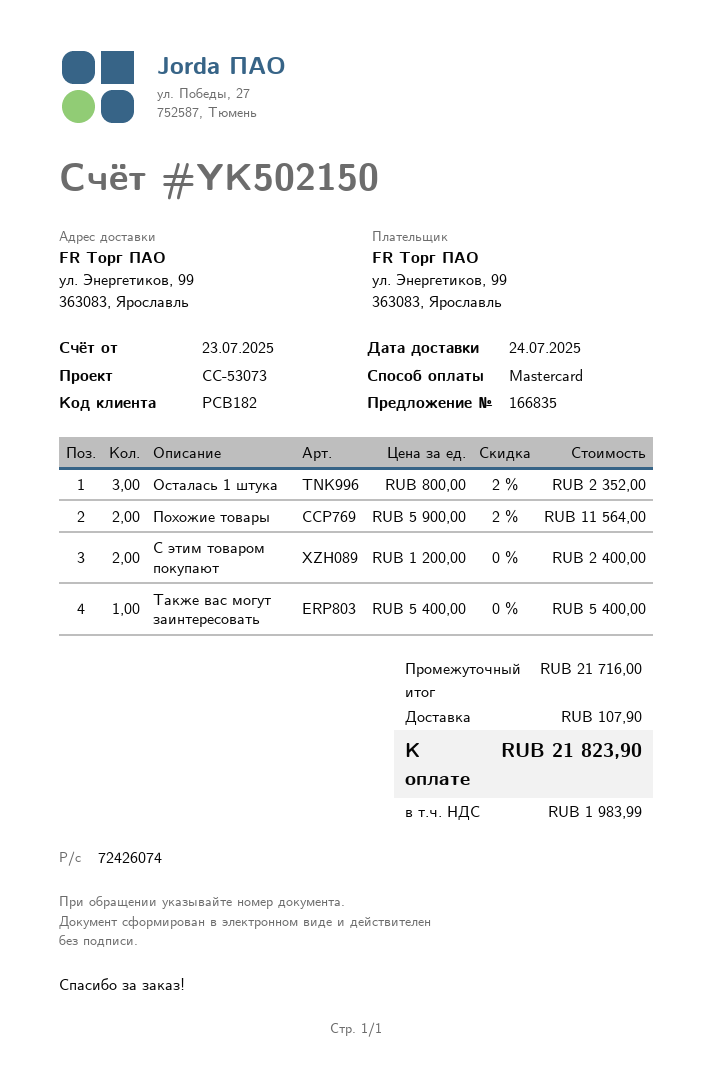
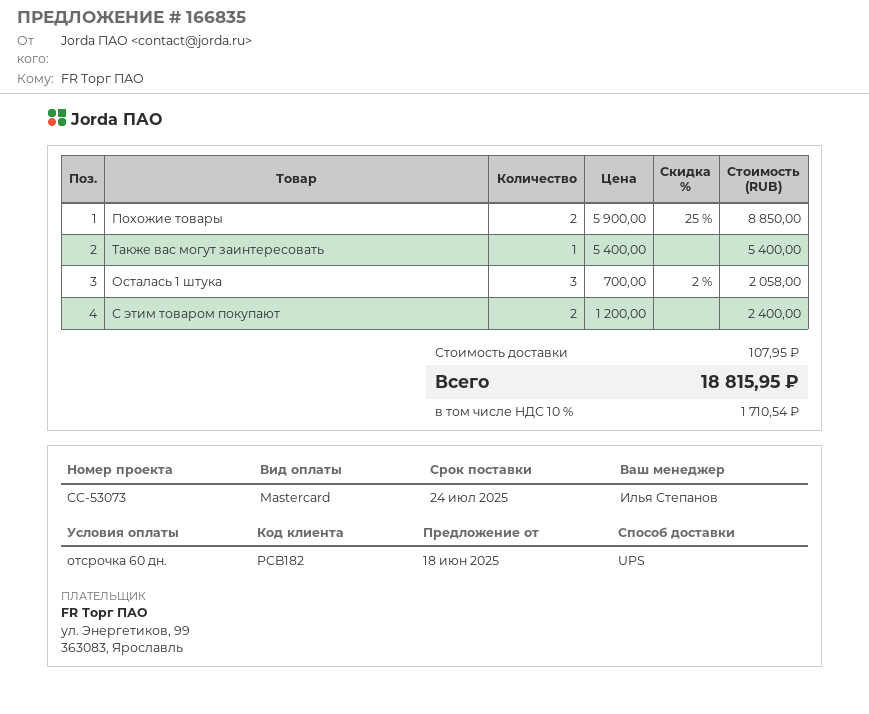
Осталась 1 штука: 3 x 800.00 - 2% = 2352.00 -> 3 x 700.00 - 2% = 2058.00
Похожие товары: 2 x 5900.00 - 2% = 11564.00 -> 2 x 5900.00 - 25% = 8850.00
shipping: 107.90 -> 107.95
tax: 1983.99 -> 1710.54
total: 21823.90 -> 18815.95

